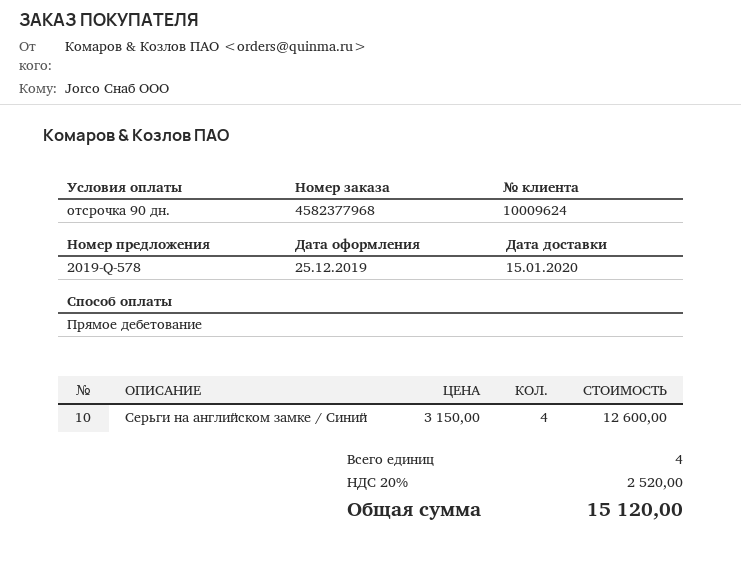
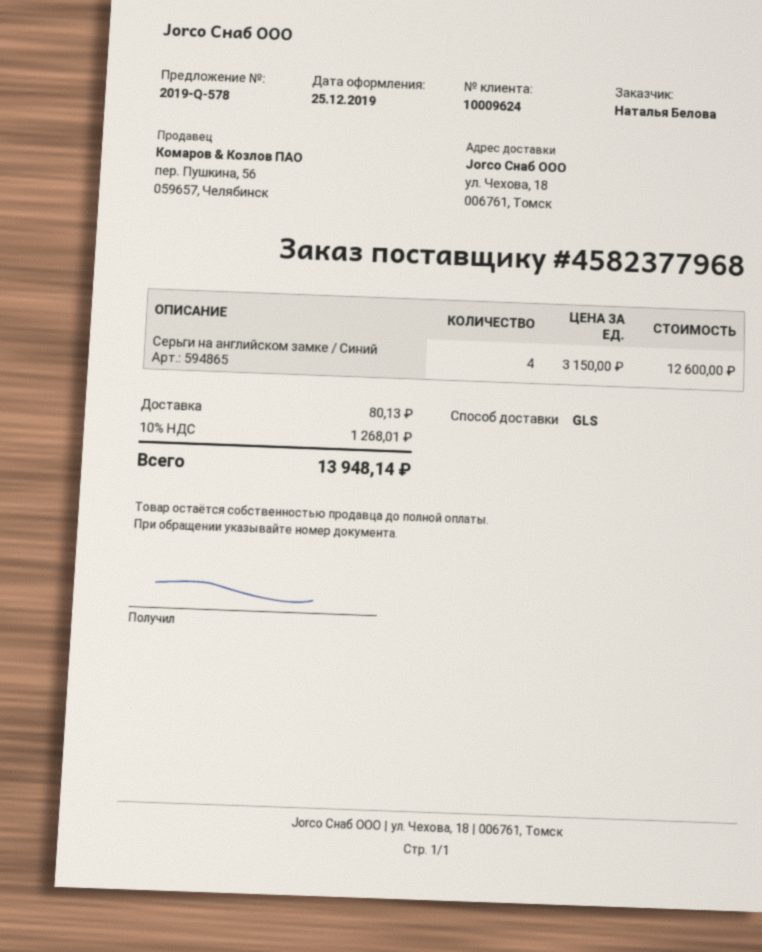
shipping: none -> 80.13
tax: 20% = 2520.00 -> 10% = 1268.01
total: 15120.00 -> 13948.14

